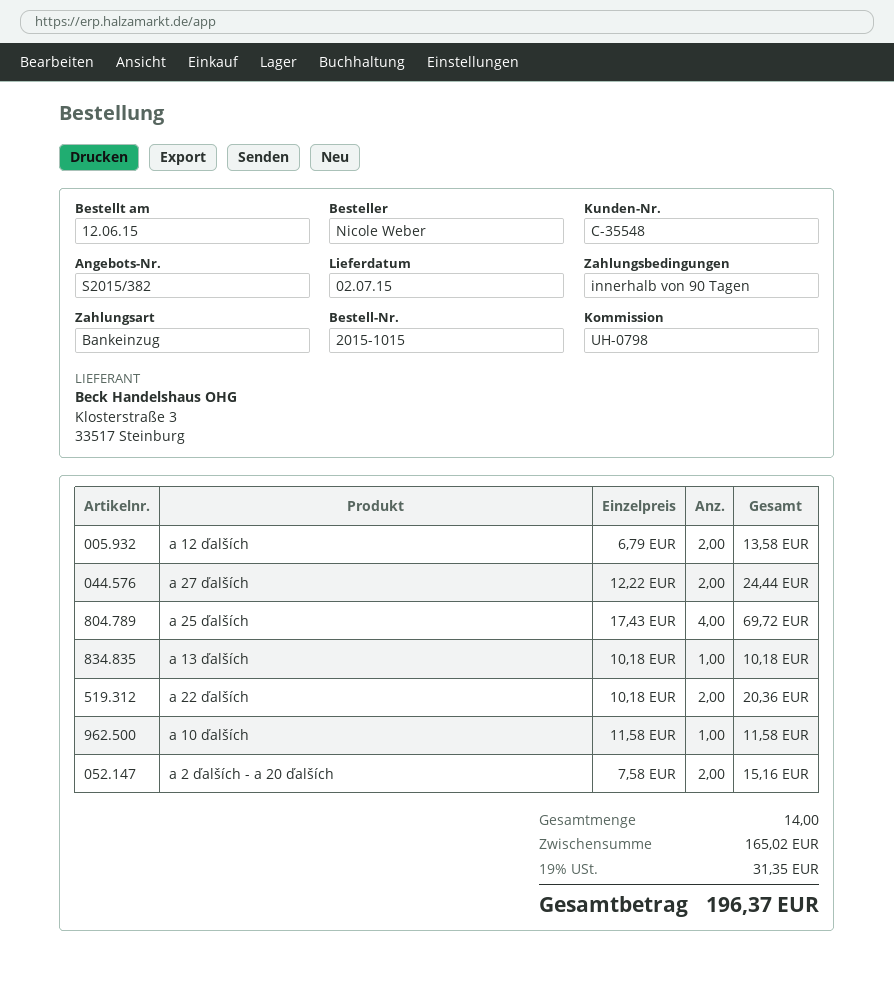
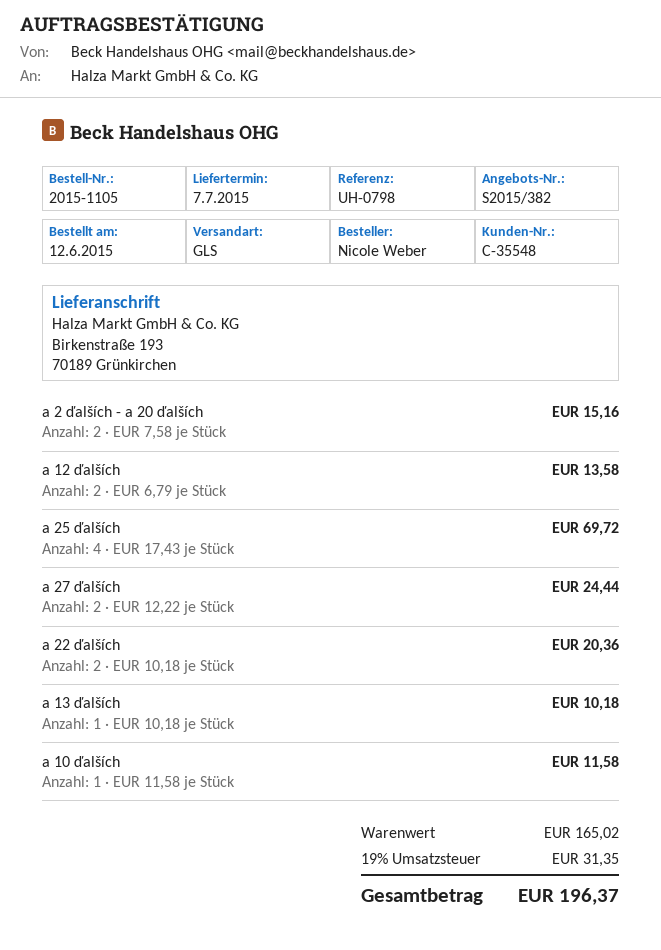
order number: 2015-1015 -> 2015-1105
delivery date: 2015-07-02 -> 2015-07-07

